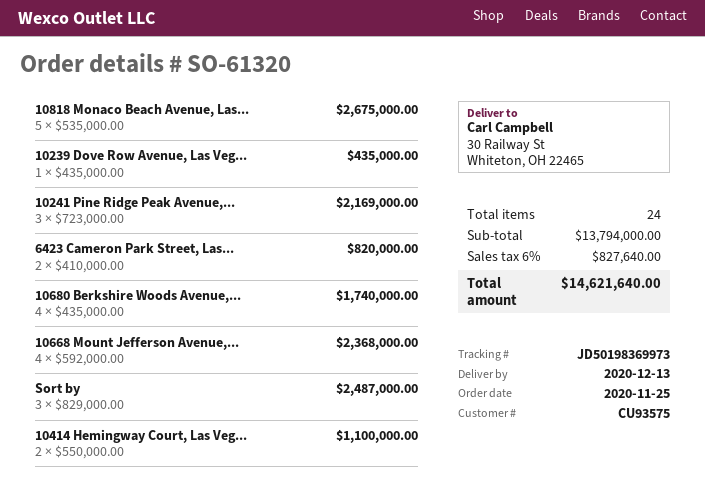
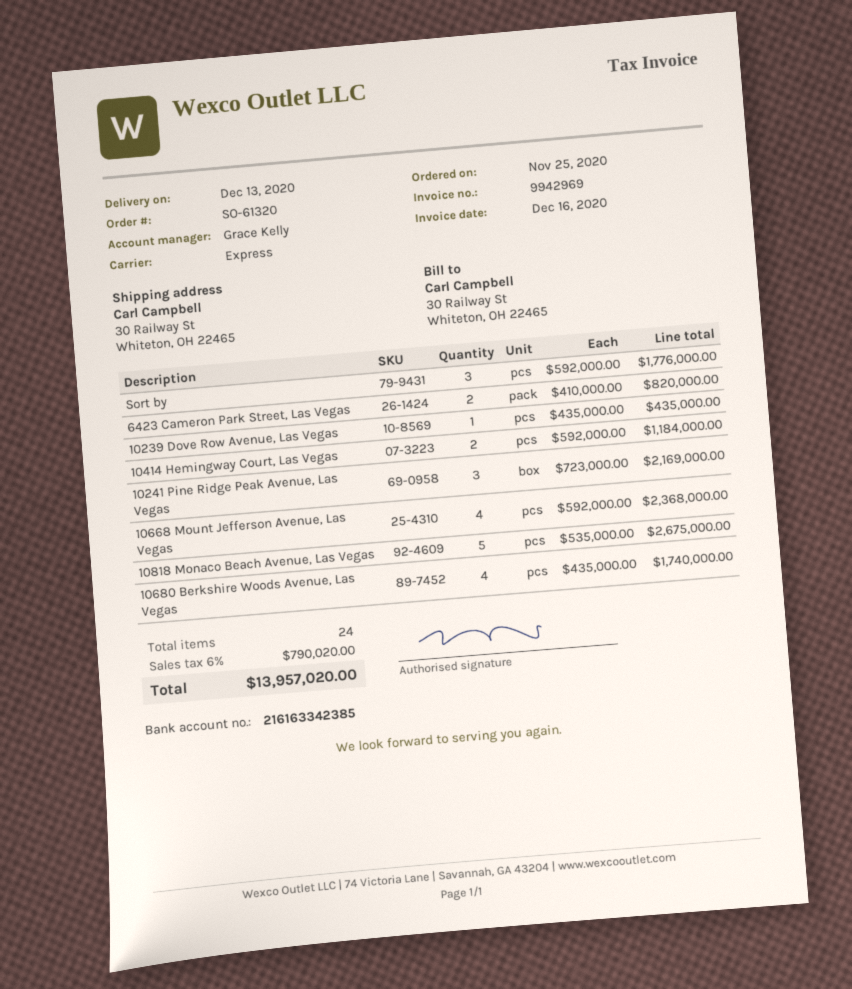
Sort by: 3 x 829000.00 = 2487000.00 -> 3 x 592000.00 = 1776000.00
10414 Hemingway Court, Las Veg...: 2 x 550000.00 = 1100000.00 -> 2 x 592000.00 = 1184000.00
tax: 6% = 827640.00 -> 6% = 790020.00
total: 14621640.00 -> 13957020.00

